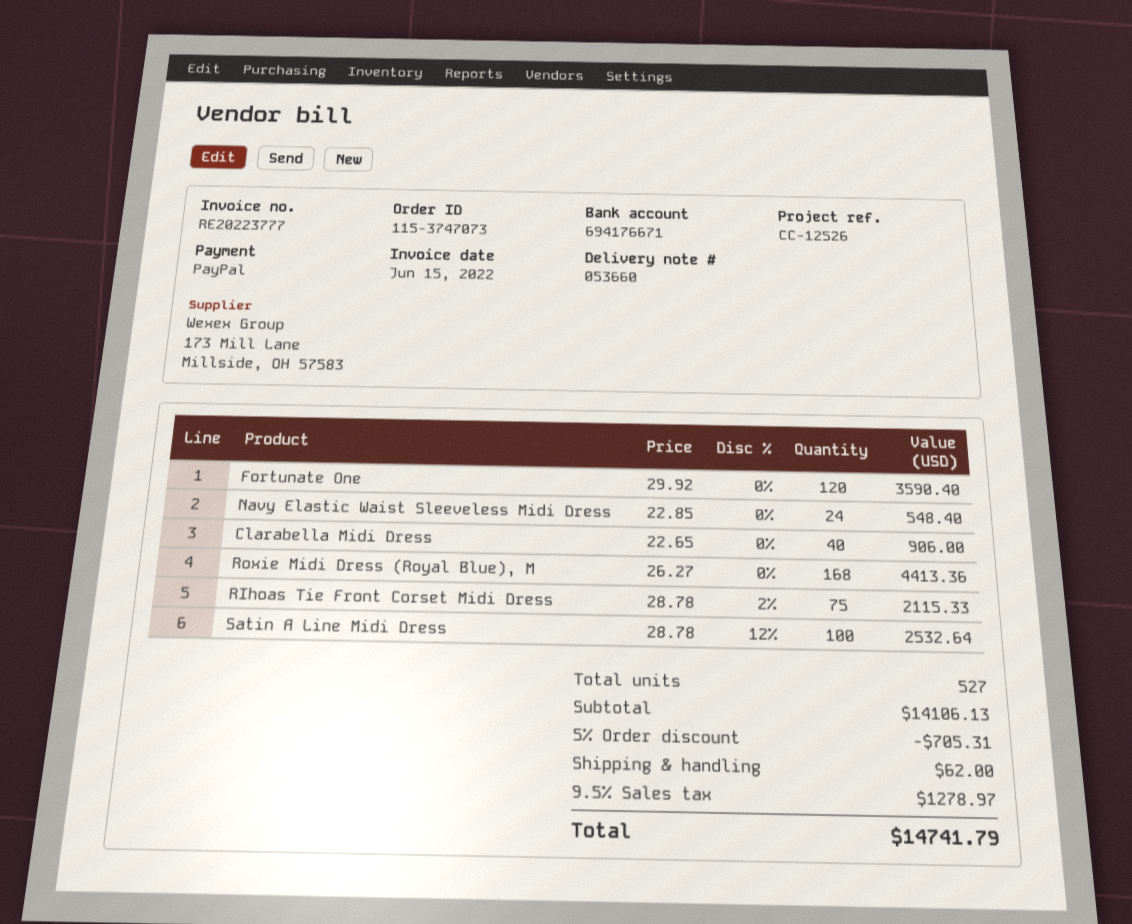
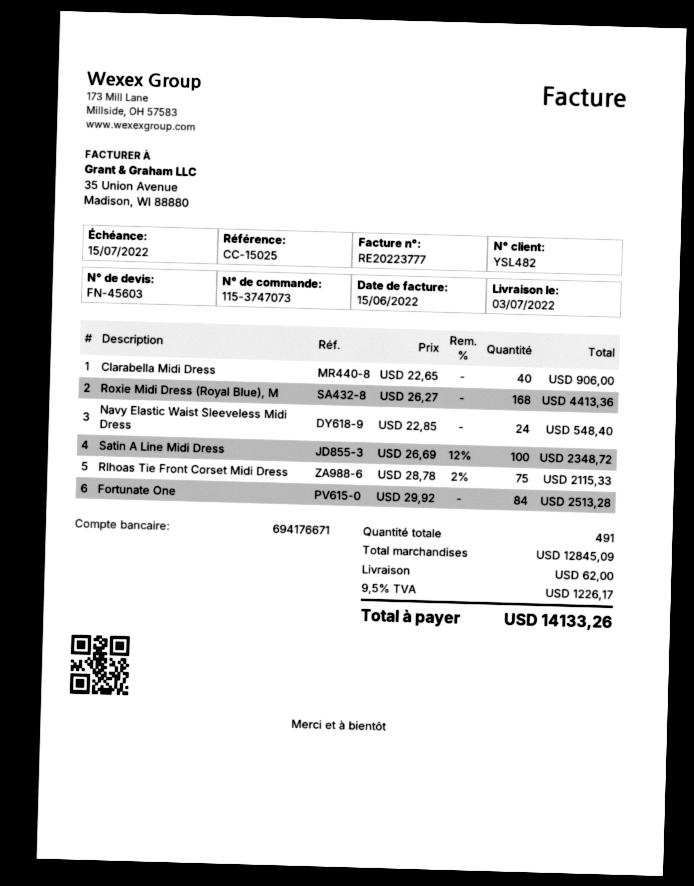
reference: CC-12526 -> CC-15025
Fortunate One: 120 x 29.92 = 3590.40 -> 84 x 29.92 = 2513.28
Satin A Line Midi Dress: 100 x 28.78 - 12% = 2532.64 -> 100 x 26.69 - 12% = 2348.72
total quantity: 527 -> 491
subtotal: 14106.13 -> 12845.09
discount: 5% = 705.31 -> none
tax: 9.5% = 1278.97 -> 9.5% = 1226.17
total: 14741.79 -> 14133.26

